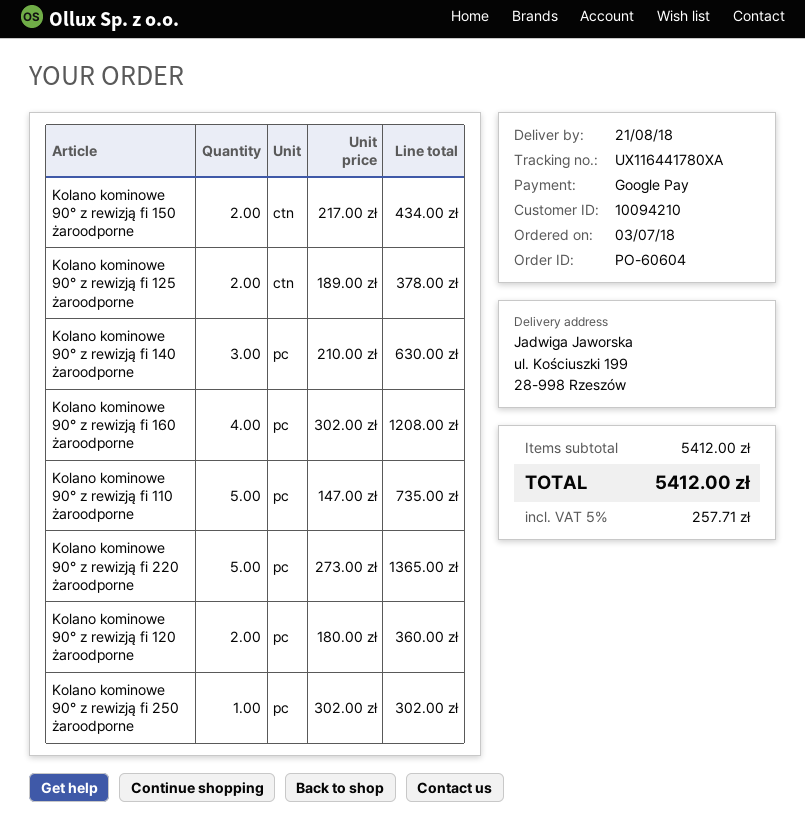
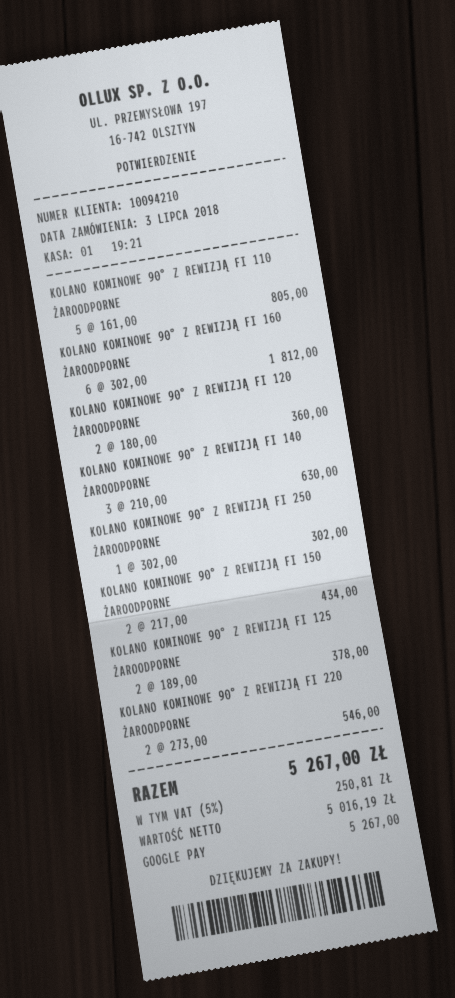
Kolano kominowe 90° z rewizją fi 160 żaroodporne: 4 x 302.00 = 1208.00 -> 6 x 302.00 = 1812.00
Kolano kominowe 90° z rewizją fi 110 żaroodporne: 5 x 147.00 = 735.00 -> 5 x 161.00 = 805.00
Kolano kominowe 90° z rewizją fi 220 żaroodporne: 5 x 273.00 = 1365.00 -> 2 x 273.00 = 546.00
tax: 5% = 257.71 -> 5% = 250.81
total: 5412.00 -> 5267.00

